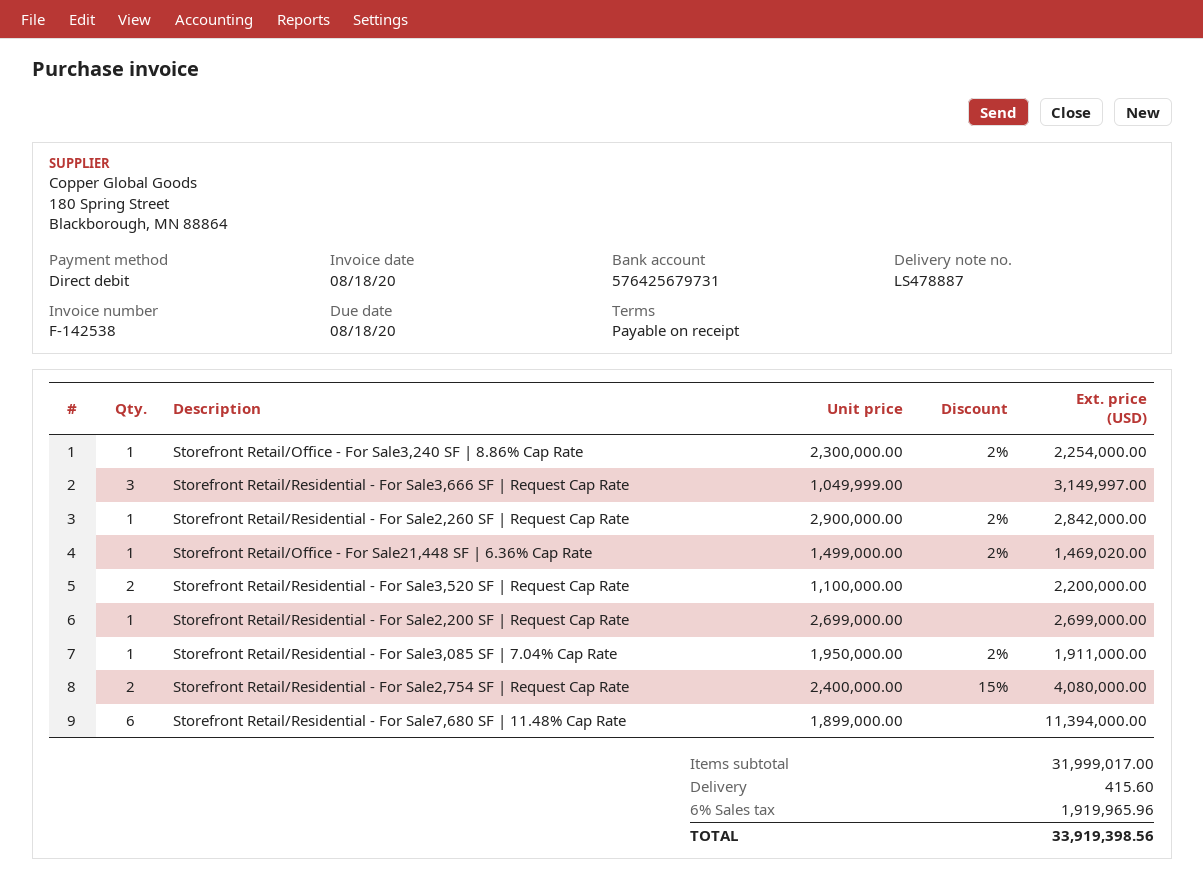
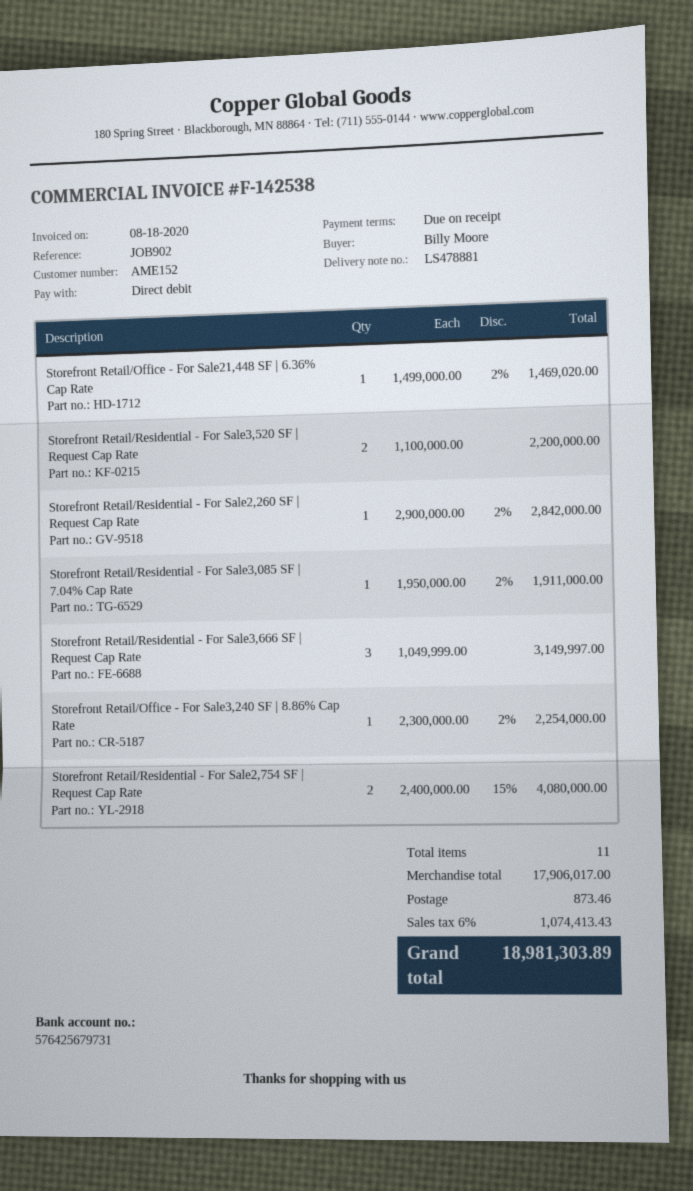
delivery note number: LS478887 -> LS478881
Storefront Retail/Residential - For Sale2,200 SF | Request Cap Rate: 1 x 2699000.00 = 2699000.00 -> none
Storefront Retail/Residential - For Sale7,680 SF | 11.48% Cap Rate: 6 x 1899000.00 = 11394000.00 -> none
subtotal: 31999017.00 -> 17906017.00
shipping: 415.60 -> 873.46
tax: 6% = 1919965.96 -> 6% = 1074413.43
total: 33919398.56 -> 18981303.89

